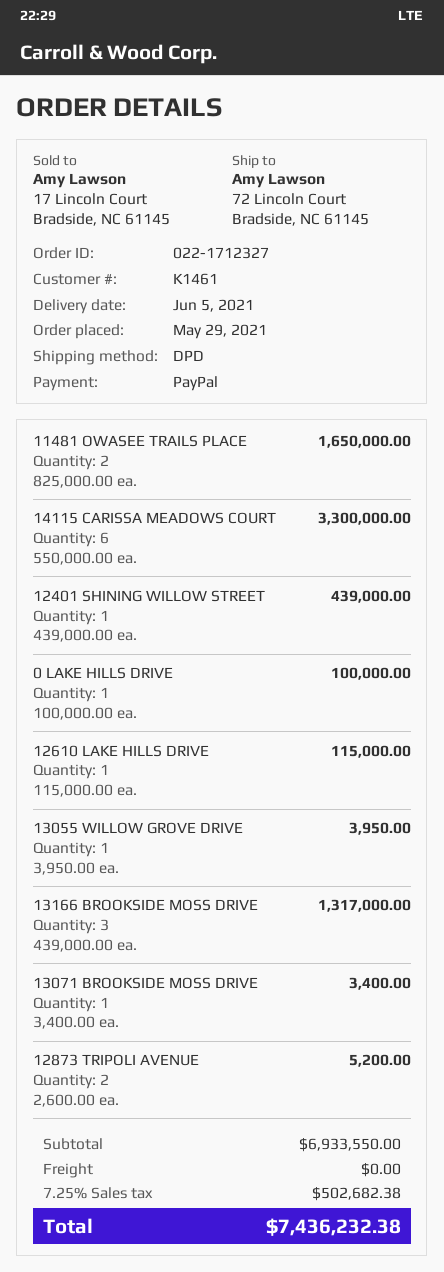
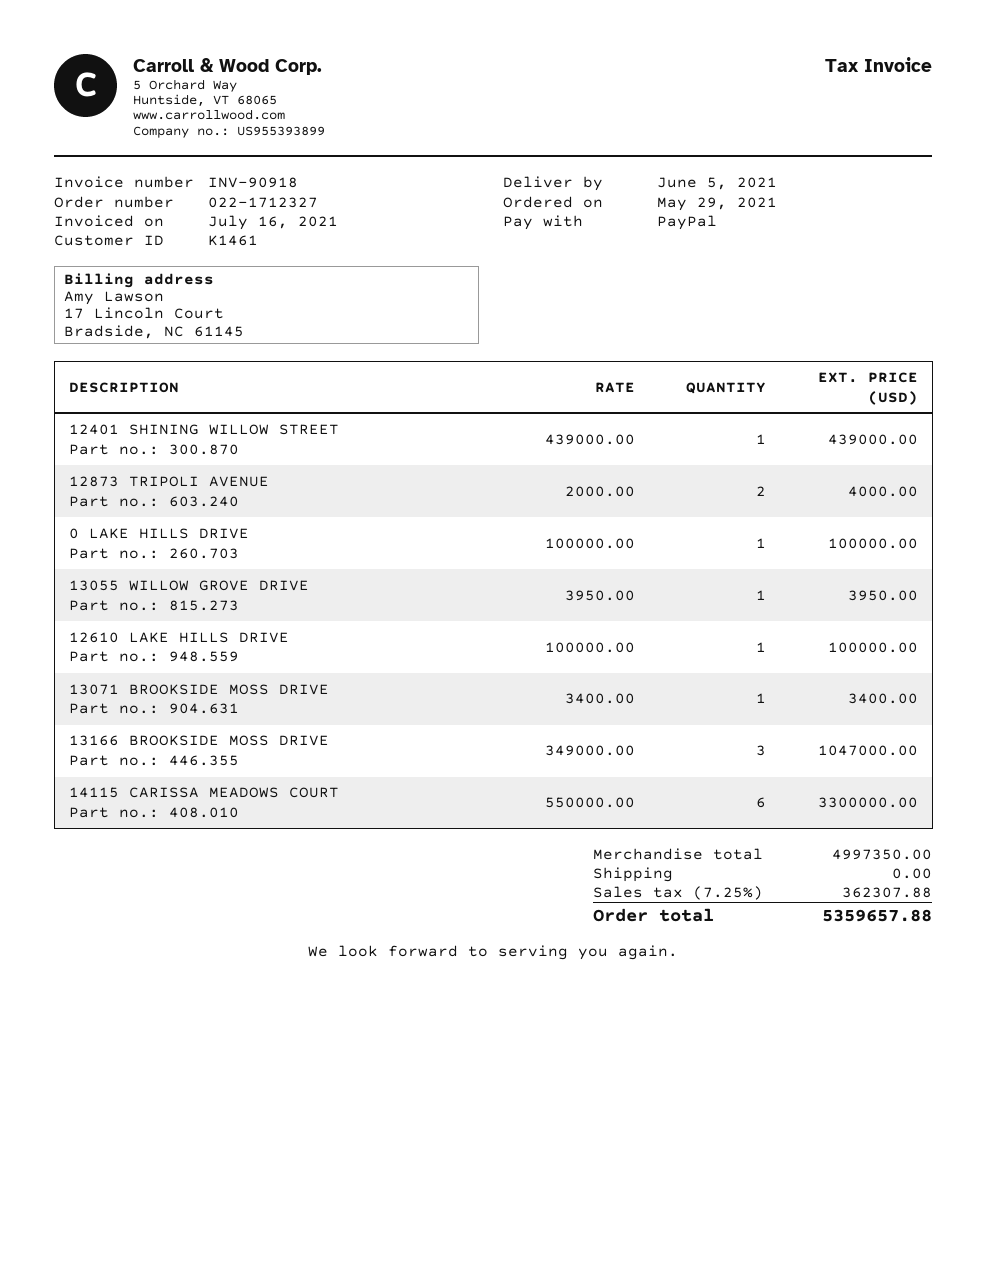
11481 OWASEE TRAILS PLACE: 2 x 825000.00 = 1650000.00 -> none
12610 LAKE HILLS DRIVE: 1 x 115000.00 = 115000.00 -> 1 x 100000.00 = 100000.00
13166 BROOKSIDE MOSS DRIVE: 3 x 439000.00 = 1317000.00 -> 3 x 349000.00 = 1047000.00
12873 TRIPOLI AVENUE: 2 x 2600.00 = 5200.00 -> 2 x 2000.00 = 4000.00
subtotal: 6933550.00 -> 4997350.00
tax: 7.25% = 502682.38 -> 7.25% = 362307.88
total: 7436232.38 -> 5359657.88

